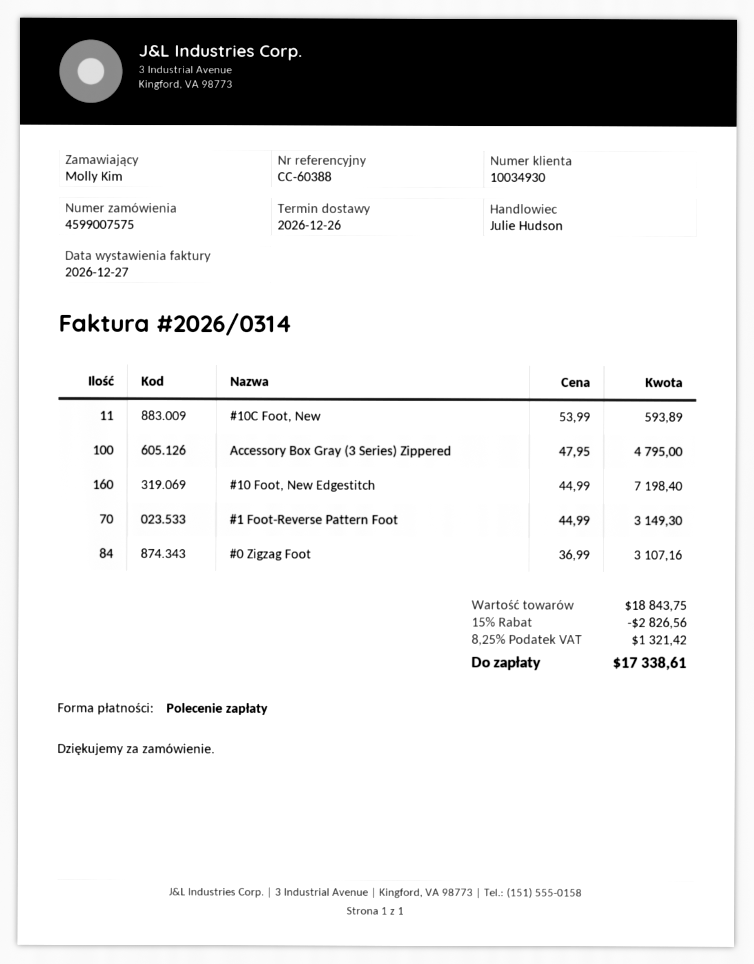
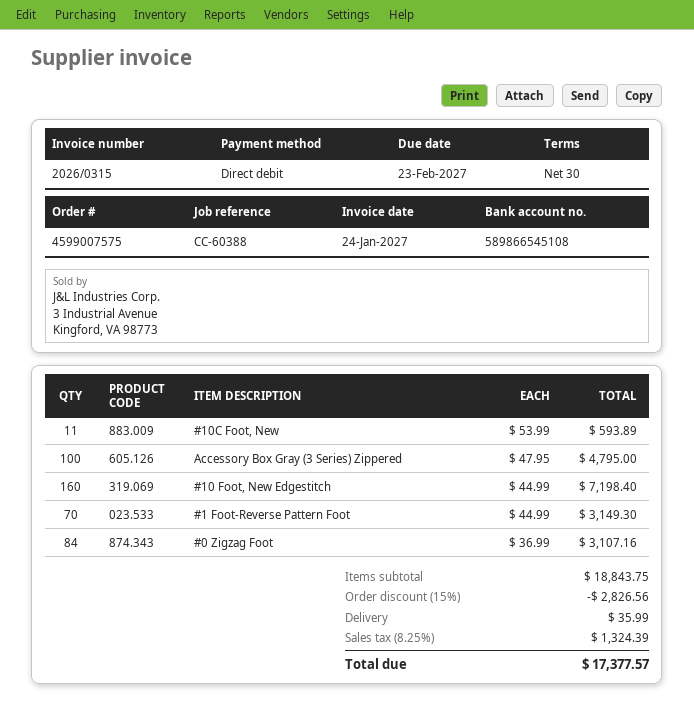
invoice number: 2026/0314 -> 2026/0315
invoice date: 2026-12-27 -> 2027-01-24
shipping: none -> 35.99
tax: 8.25% = 1321.42 -> 8.25% = 1324.39
total: 17338.61 -> 17377.57

